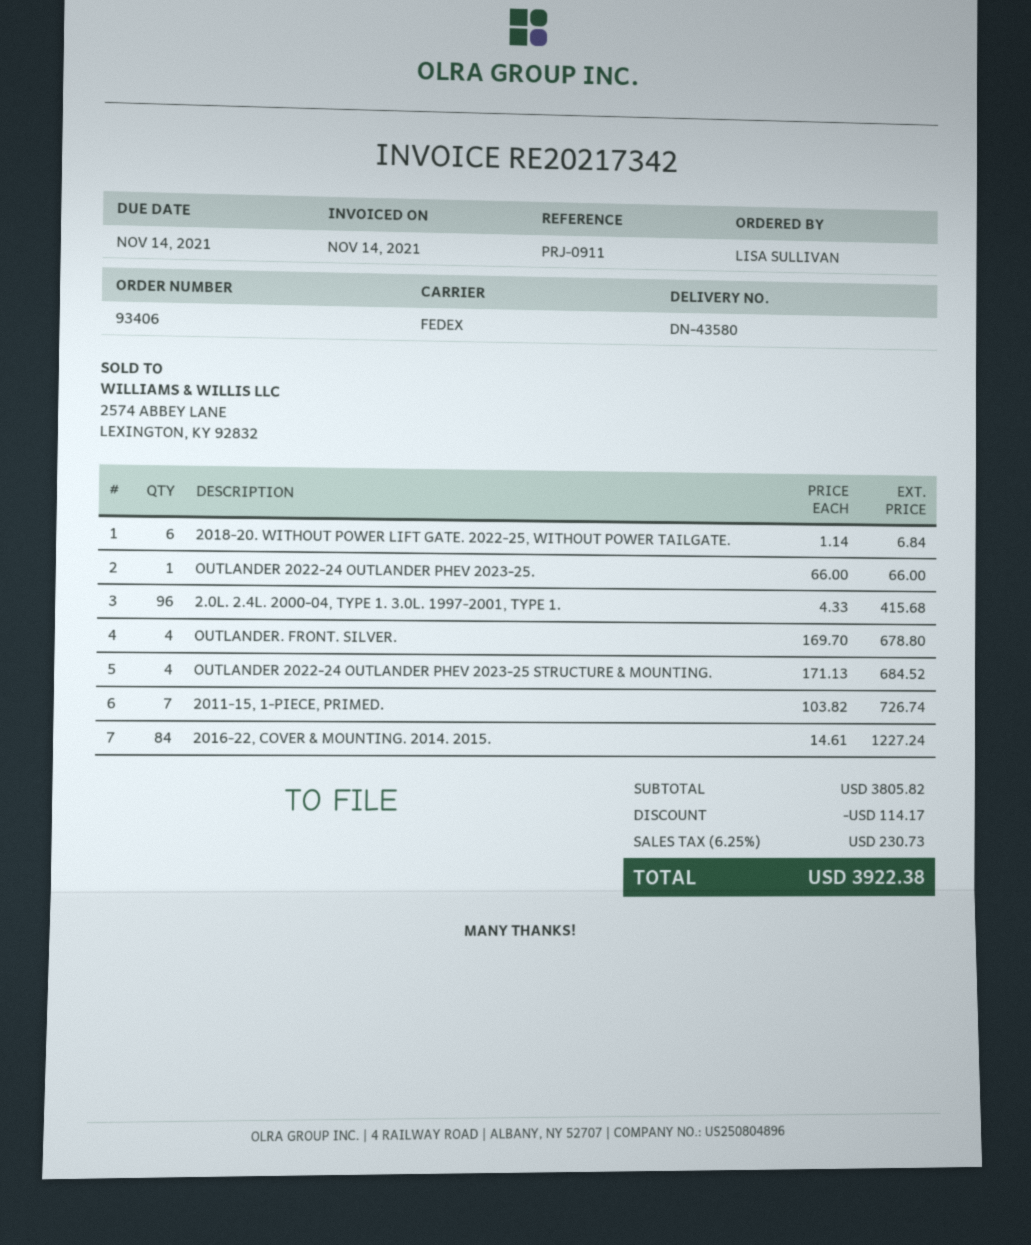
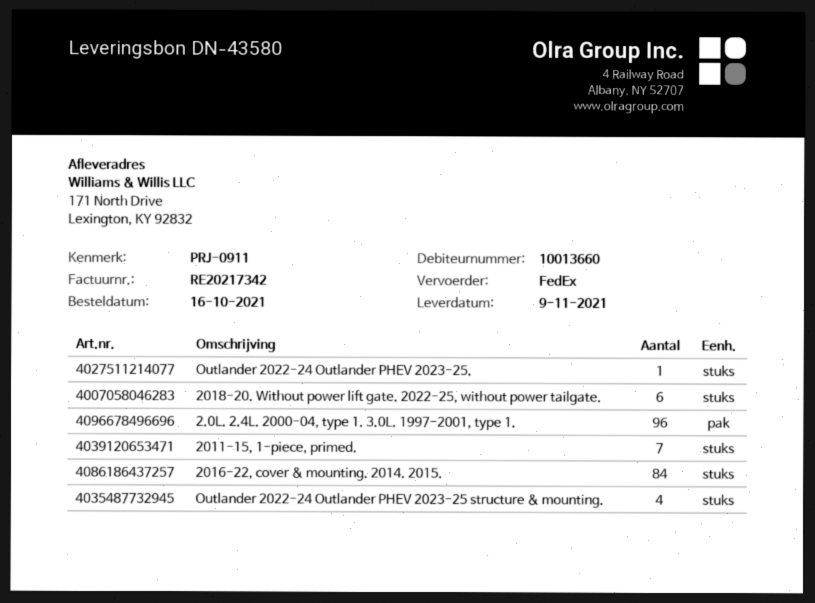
OUTLANDER. FRONT. SILVER.: 4 -> none

